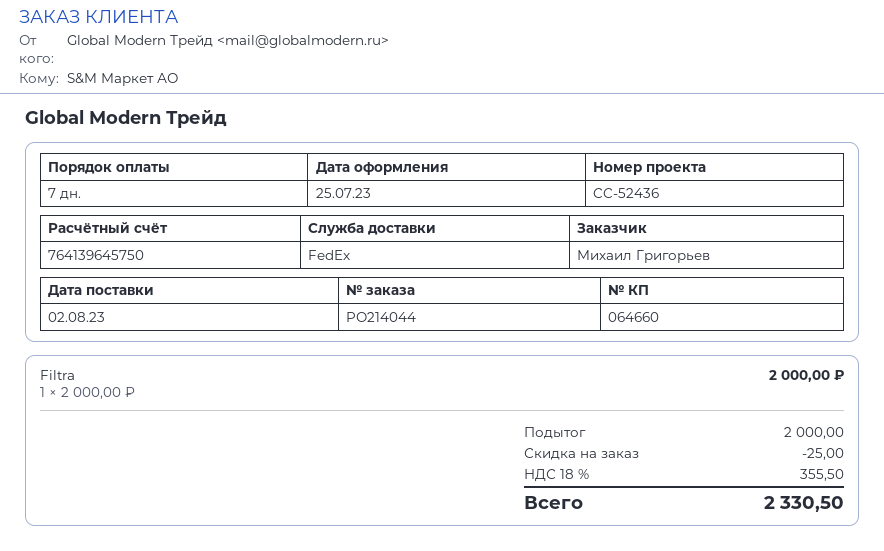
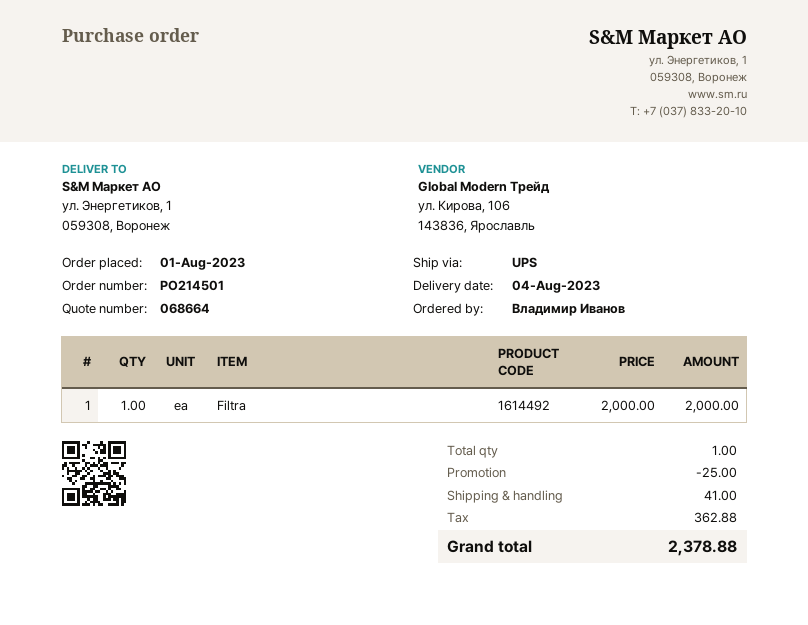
quote number: 064660 -> 068664
order number: PO214044 -> PO214501
order date: 2023-07-25 -> 2023-08-01
delivery date: 2023-08-02 -> 2023-08-04
ordered by: Михаил Григорьев -> Владимир Иванов
shipping method: FedEx -> UPS
shipping: none -> 41.00
tax: 355.50 -> 362.88
total: 2330.50 -> 2378.88

